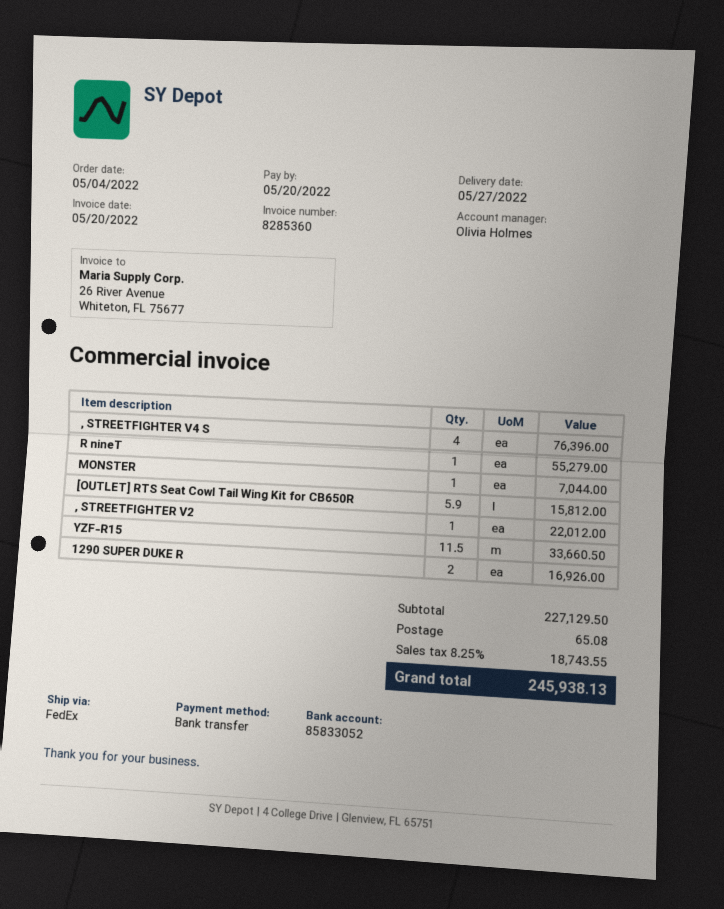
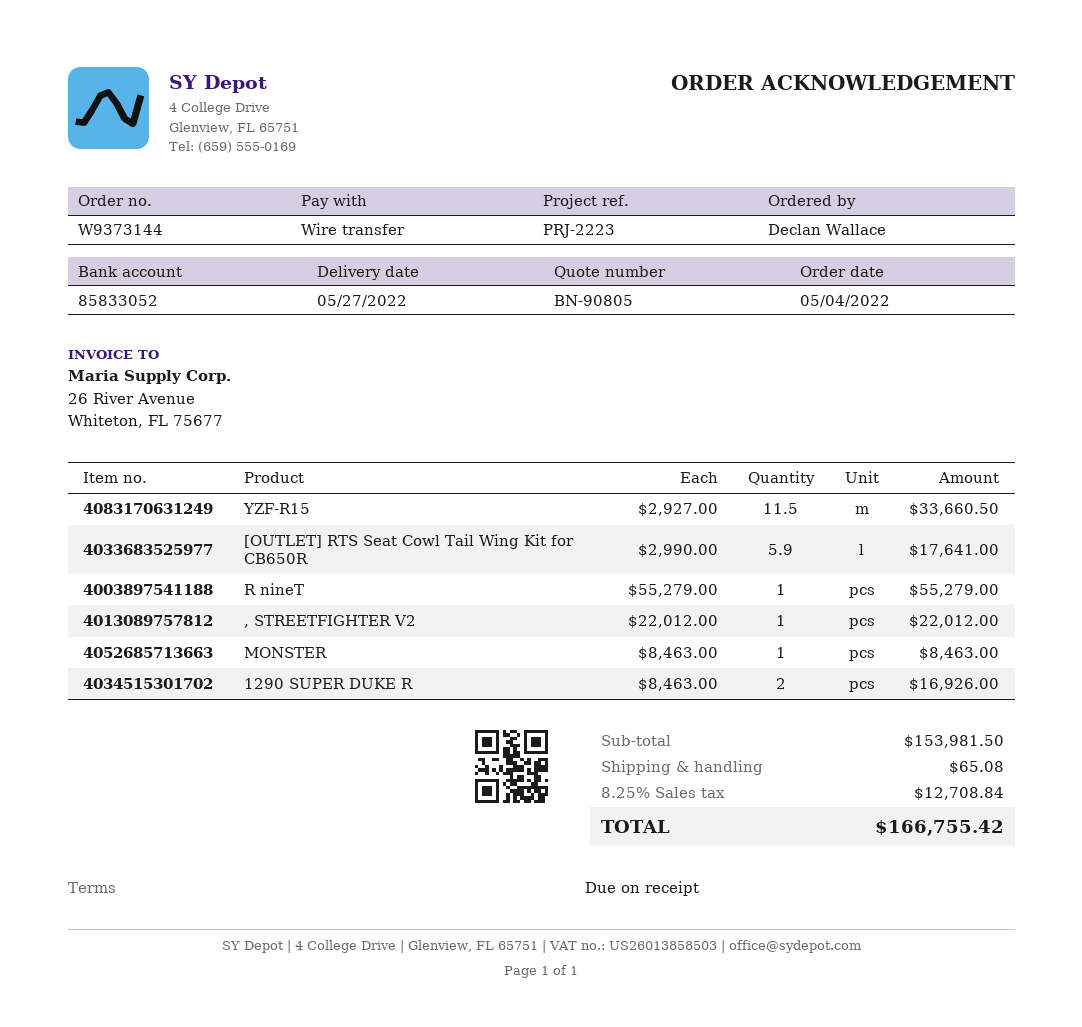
, STREETFIGHTER V4 S: 4 for 76396.00 -> none
MONSTER: 1 for 7044.00 -> 1 for 8463.00
[OUTLET] RTS Seat Cowl Tail Wing Kit for CB650R: 5.9 for 15812.00 -> 5.9 for 17641.00
subtotal: 227129.50 -> 153981.50
tax: 8.25% = 18743.55 -> 8.25% = 12708.84
total: 245938.13 -> 166755.42

